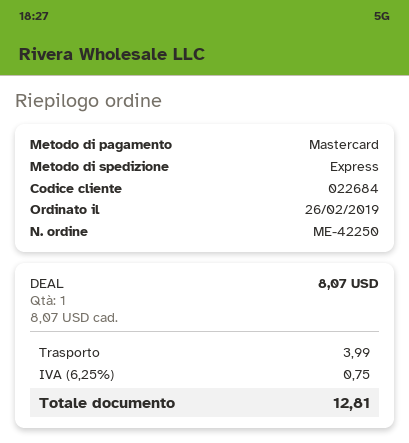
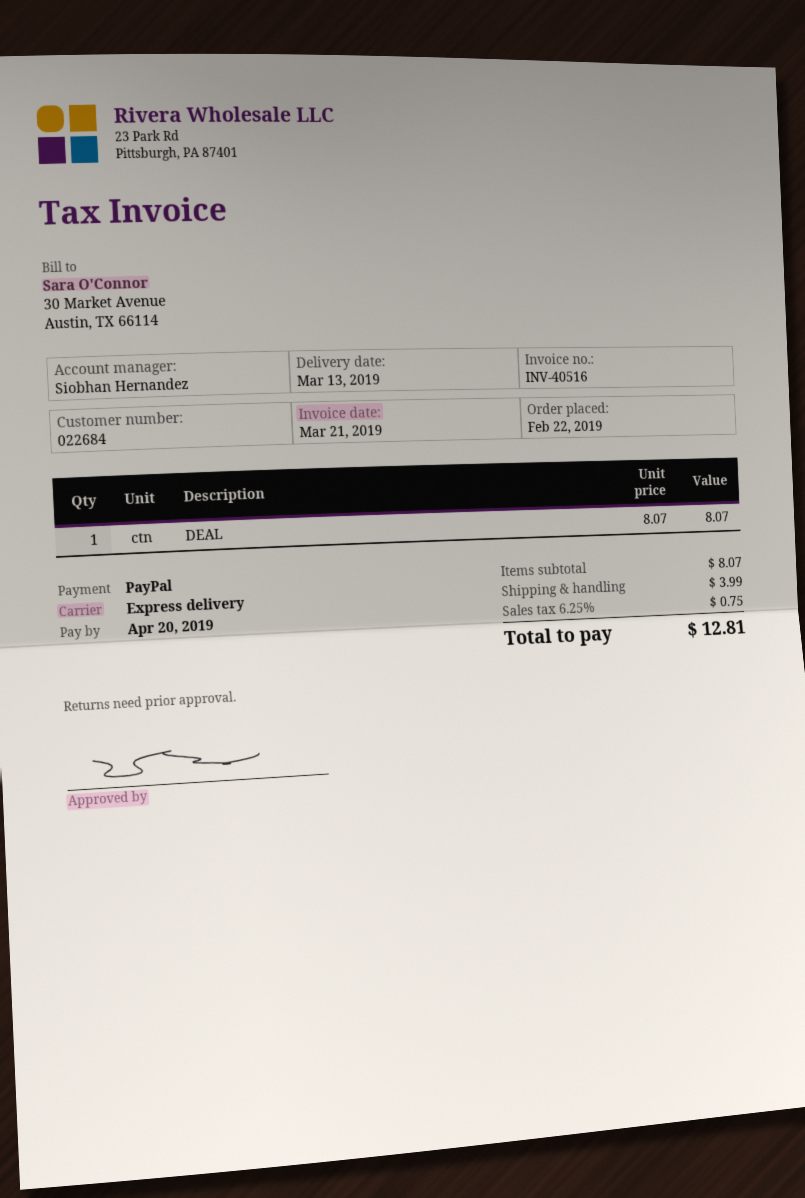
order date: 2019-02-26 -> 2019-02-22
payment method: Mastercard -> PayPal

